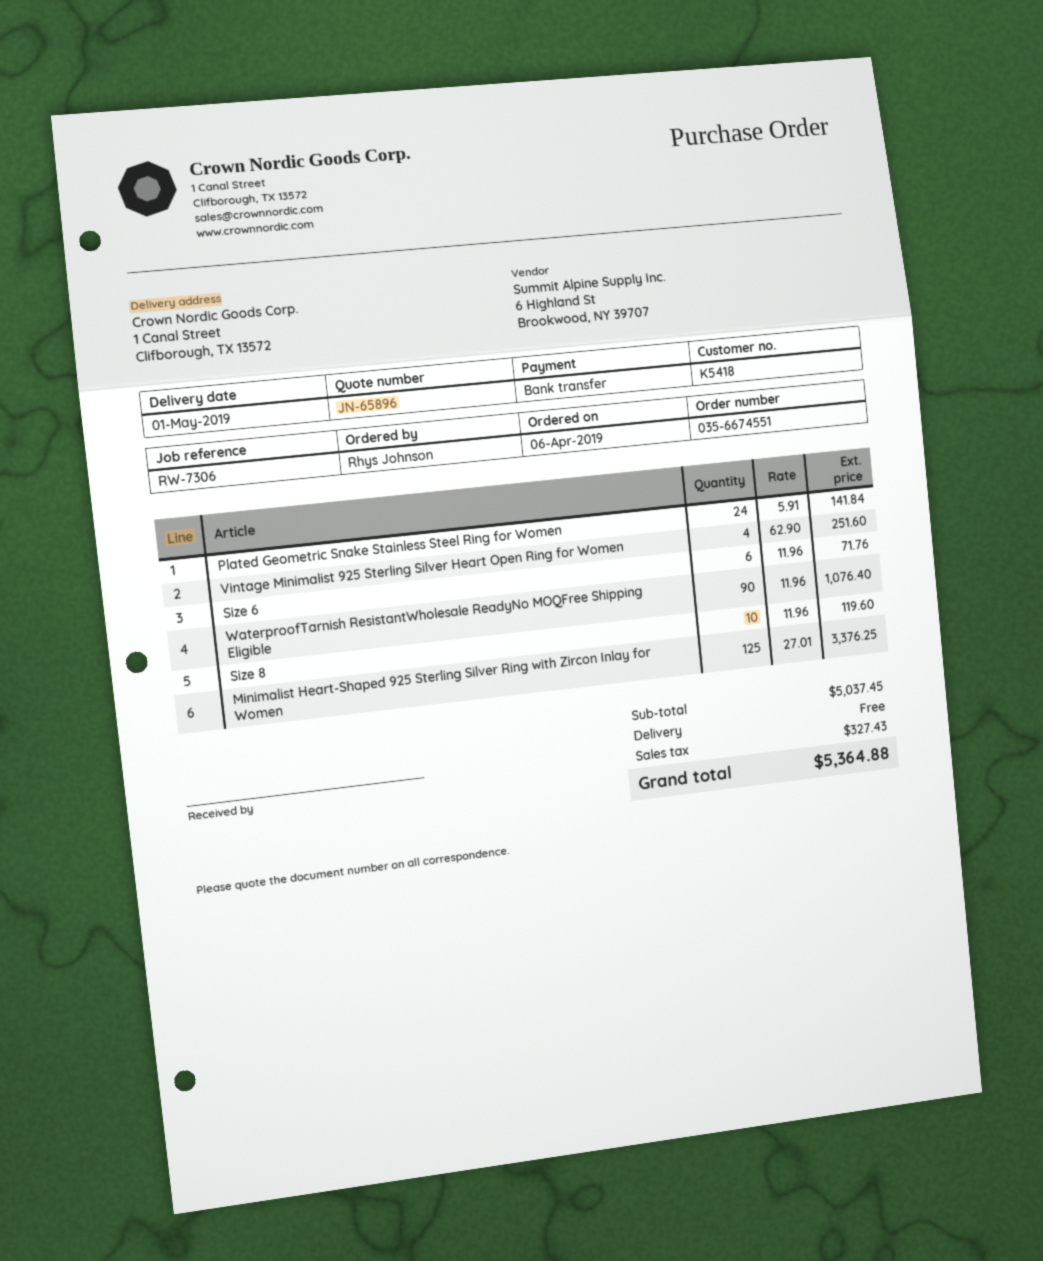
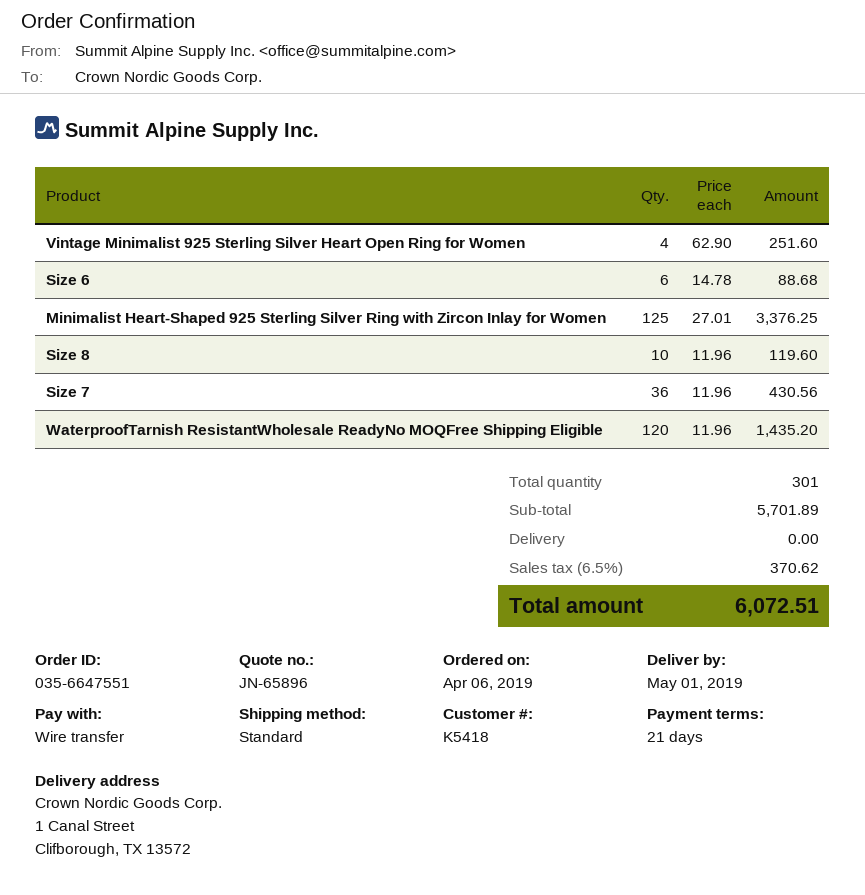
order number: 035-6674551 -> 035-6647551
Plated Geometric Snake Stainless Steel Ring for Women: 24 x 5.91 = 141.84 -> none
Size 6: 6 x 11.96 = 71.76 -> 6 x 14.78 = 88.68
WaterproofTarnish ResistantWholesale ReadyNo MOQFree Shipping Eligible: 90 x 11.96 = 1076.40 -> 120 x 11.96 = 1435.20
Size 7: none -> 36 x 11.96 = 430.56
subtotal: 5037.45 -> 5701.89
tax: 327.43 -> 370.62
total: 5364.88 -> 6072.51

